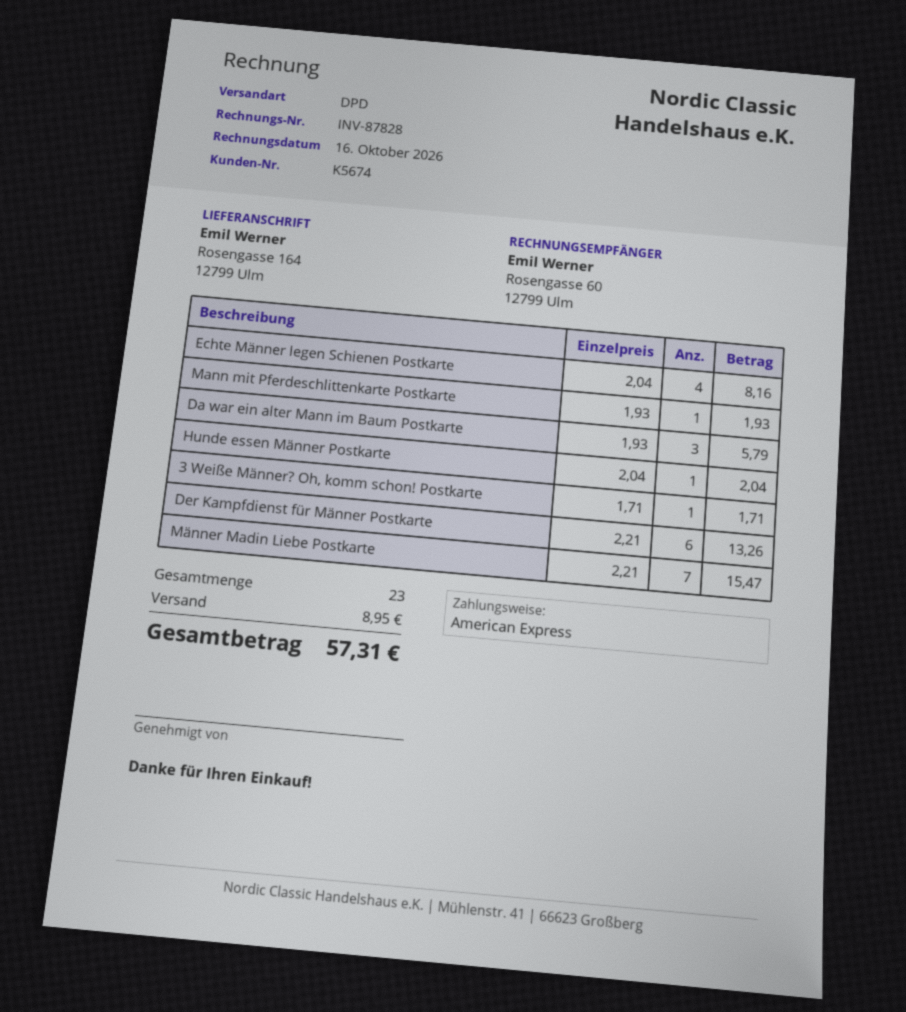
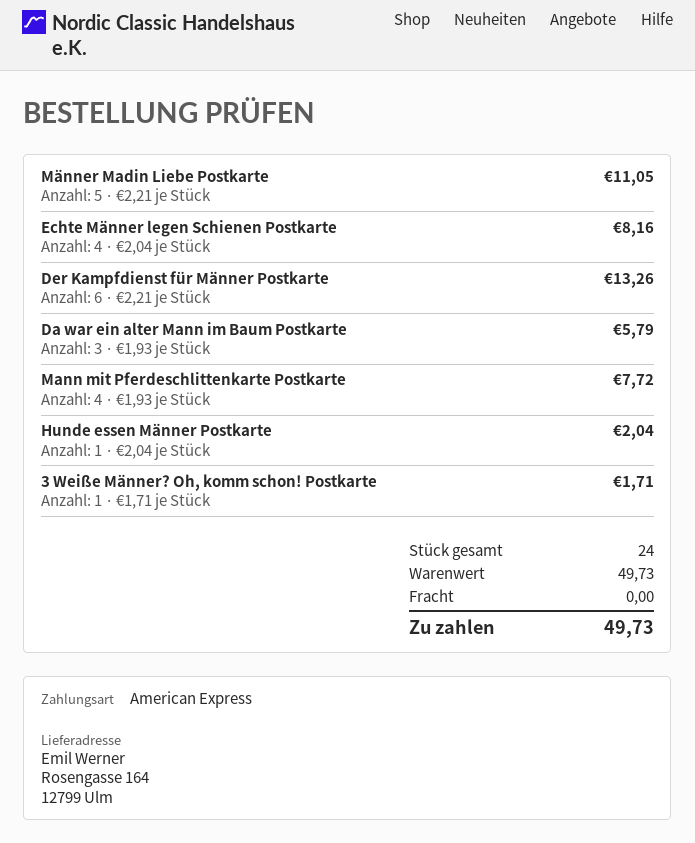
Mann mit Pferdeschlittenkarte Postkarte: 1 x 1.93 = 1.93 -> 4 x 1.93 = 7.72
Männer Madin Liebe Postkarte: 7 x 2.21 = 15.47 -> 5 x 2.21 = 11.05
total quantity: 23 -> 24
shipping: 8.95 -> 0.00
total: 57.31 -> 49.73

